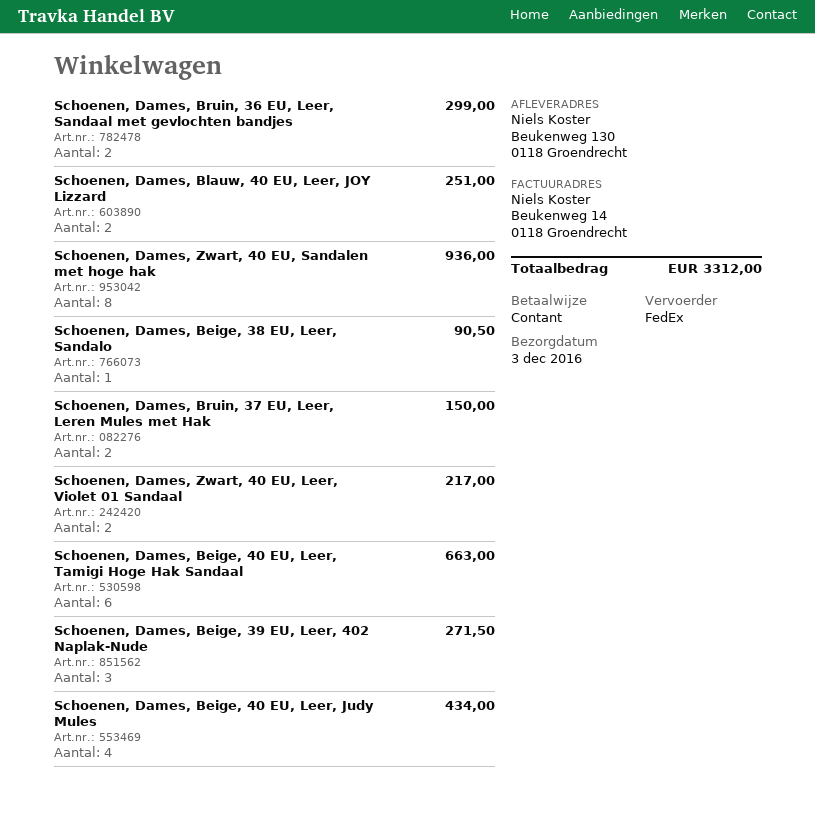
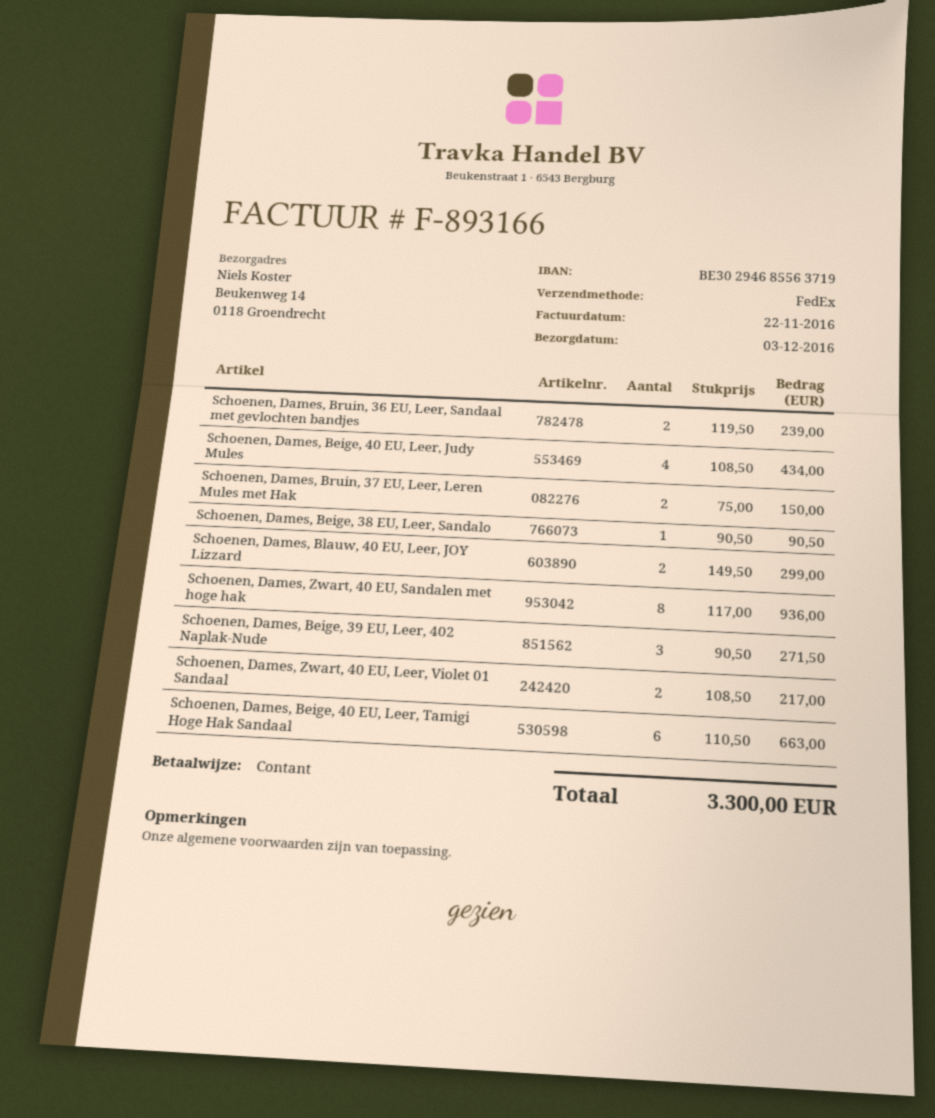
ship to: Beukenweg 130, 0118 Groendrecht -> Beukenweg 14, 0118 Groendrecht
Schoenen, Dames, Bruin, 36 EU, Leer, Sandaal met gevlochten bandjes: 2 for 299.00 -> 2 for 239.00
Schoenen, Dames, Blauw, 40 EU, Leer, JOY Lizzard: 2 for 251.00 -> 2 for 299.00
total: 3312.00 -> 3300.00

